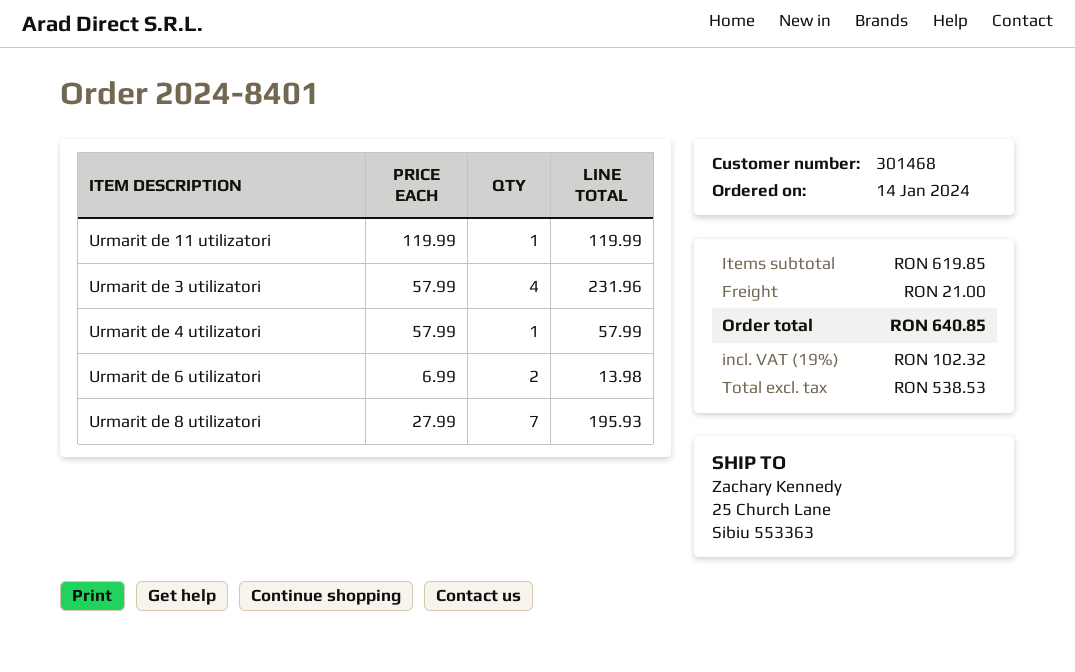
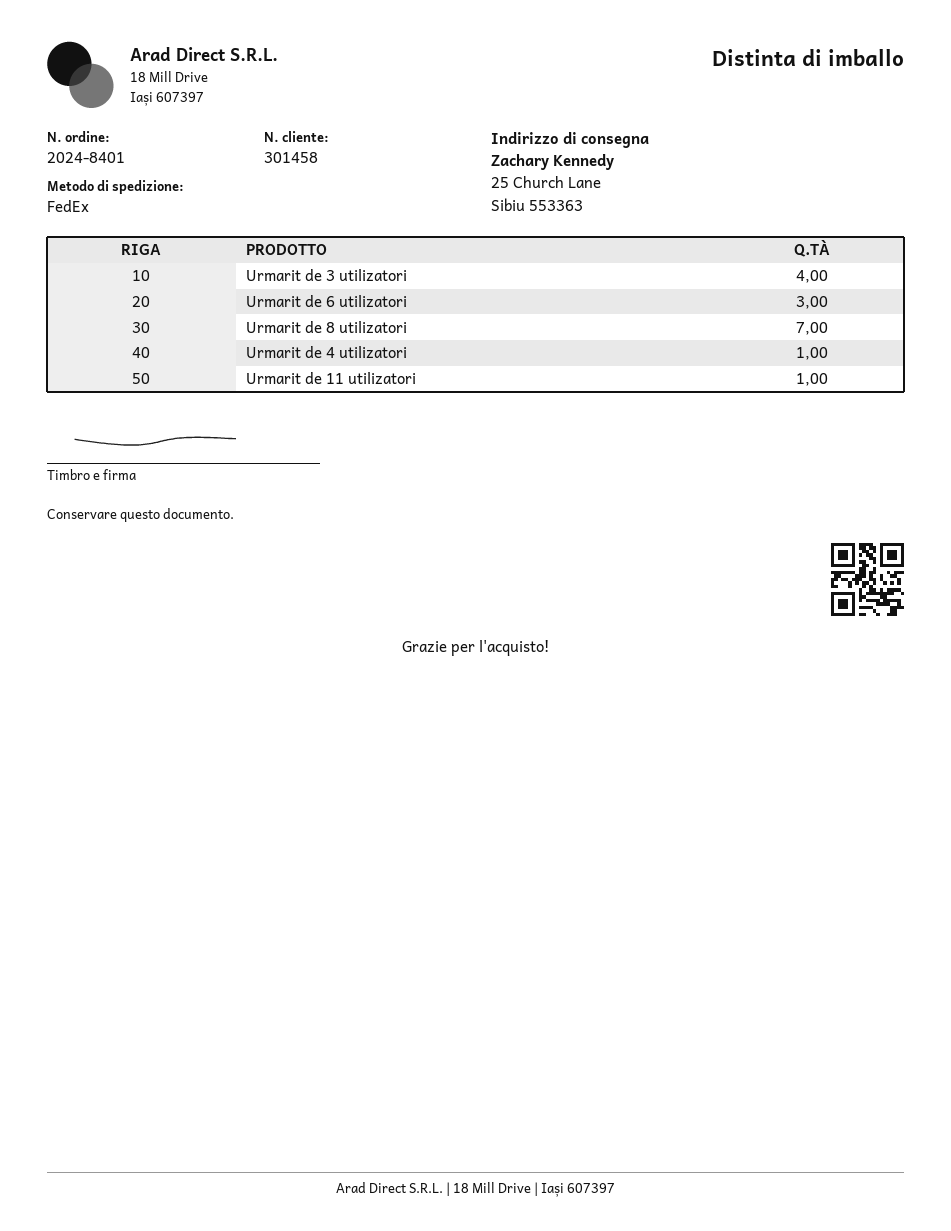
customer number: 301468 -> 301458
Urmarit de 6 utilizatori: 2 -> 3

